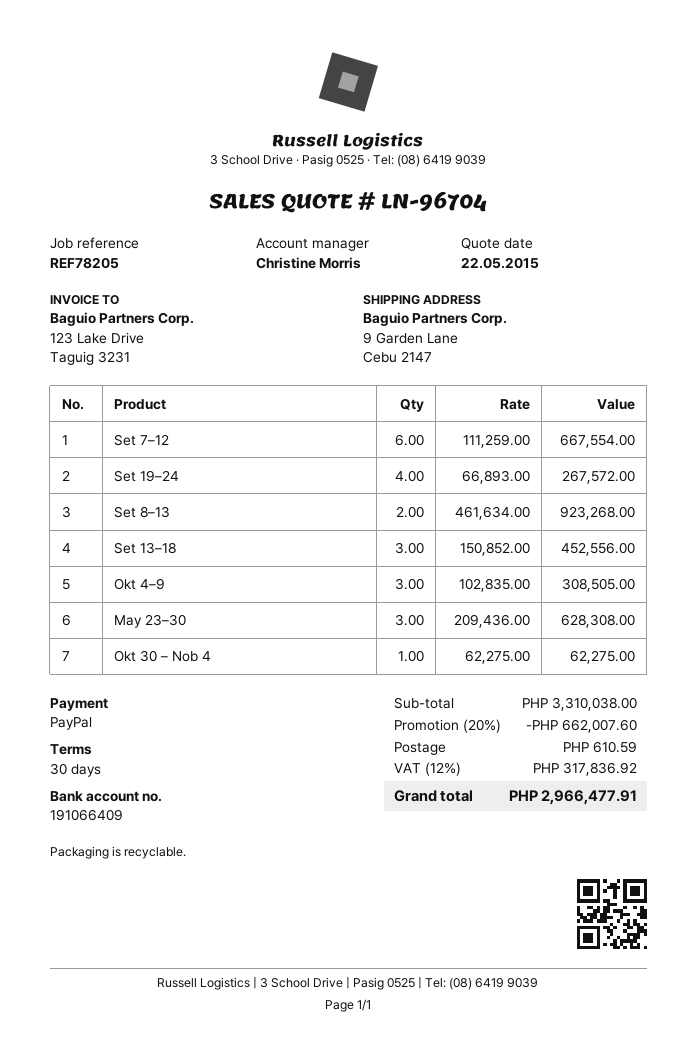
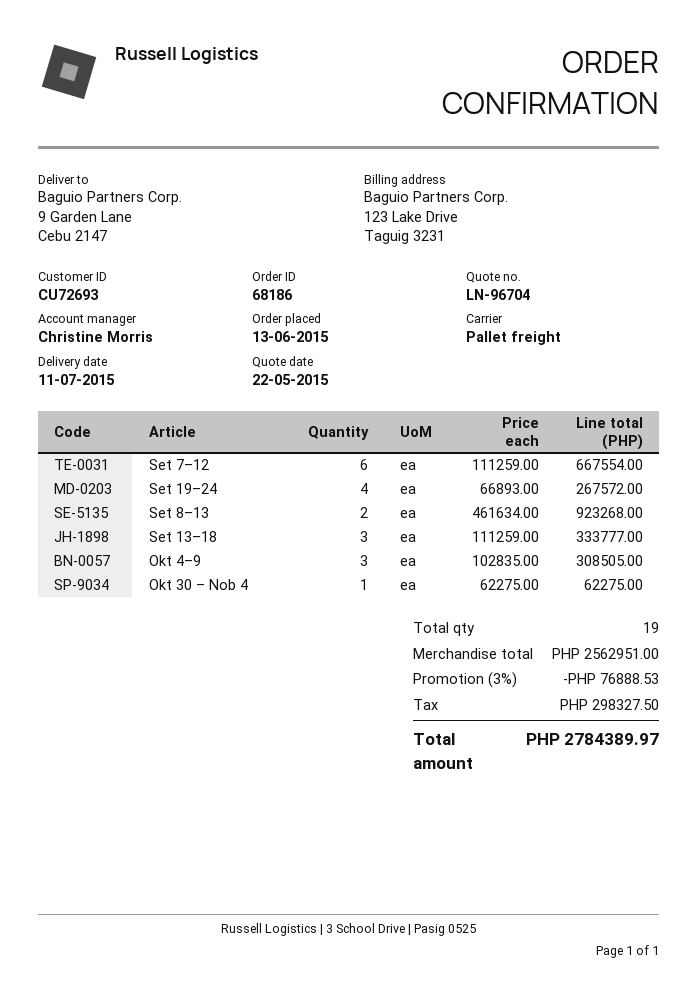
Set 13–18: 3 x 150852.00 = 452556.00 -> 3 x 111259.00 = 333777.00
May 23–30: 3 x 209436.00 = 628308.00 -> none
subtotal: 3310038.00 -> 2562951.00
discount: 20% = 662007.60 -> 3% = 76888.53
shipping: 610.59 -> none
tax: 317836.92 -> 298327.50
total: 2966477.91 -> 2784389.97

